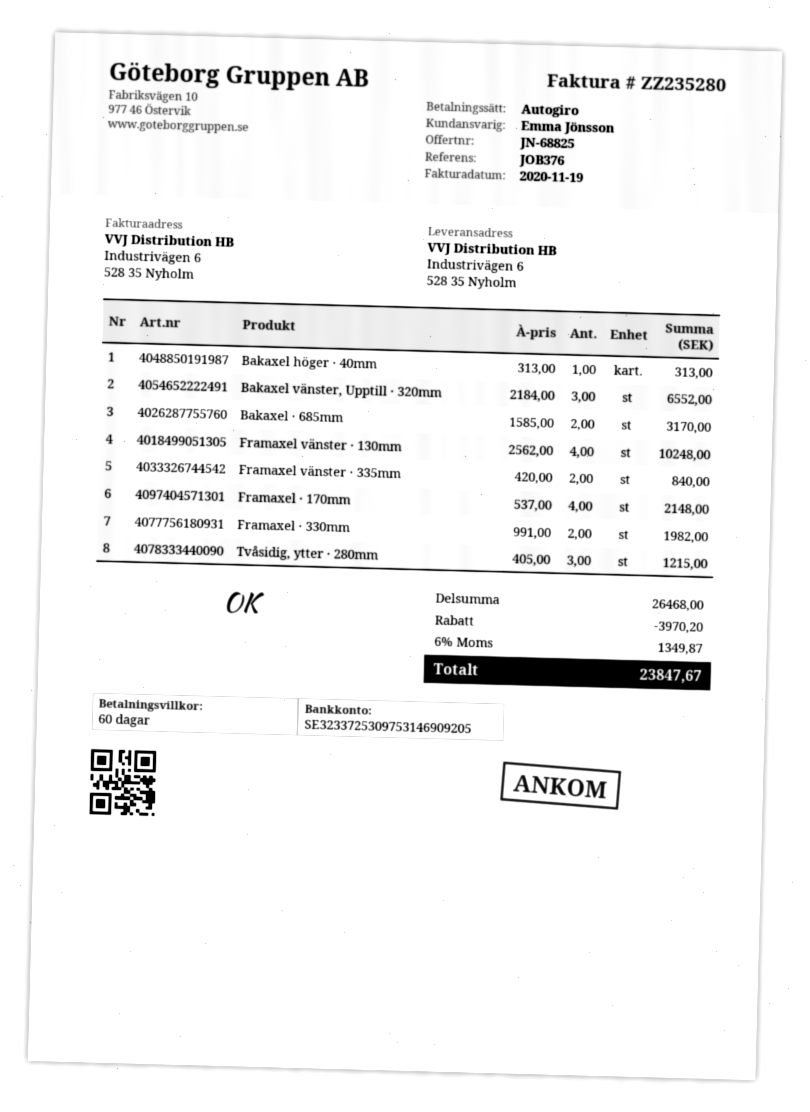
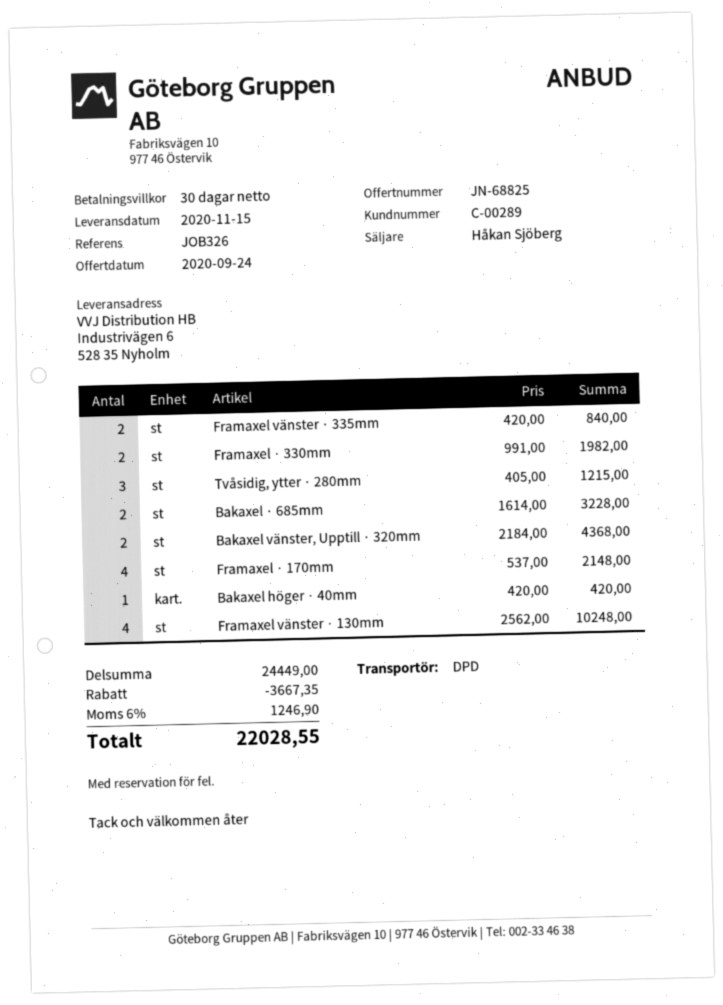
payment terms: 60 days -> 30 days
reference: JOB376 -> JOB326
sales rep: Emma Jönsson -> Håkan Sjöberg
Bakaxel höger · 40mm: 1 x 313.00 = 313.00 -> 1 x 420.00 = 420.00
Bakaxel vänster, Upptill · 320mm: 3 x 2184.00 = 6552.00 -> 2 x 2184.00 = 4368.00
Bakaxel · 685mm: 2 x 1585.00 = 3170.00 -> 2 x 1614.00 = 3228.00
subtotal: 26468.00 -> 24449.00
discount: 3970.20 -> 3667.35
tax: 6% = 1349.87 -> 6% = 1246.90
total: 23847.67 -> 22028.55

